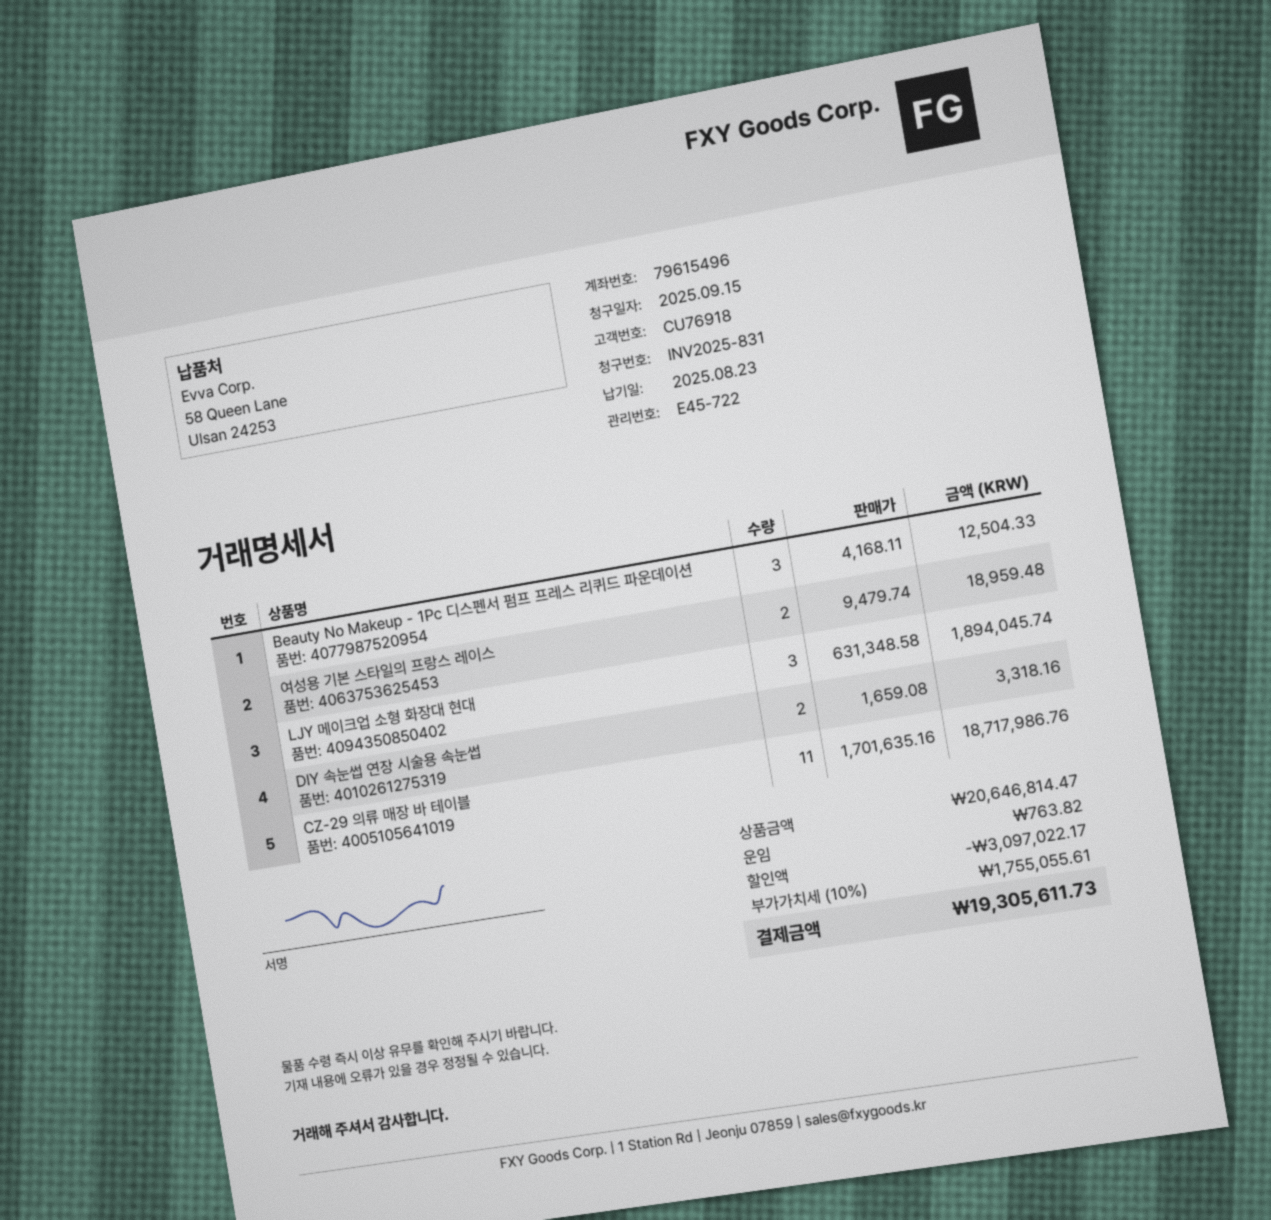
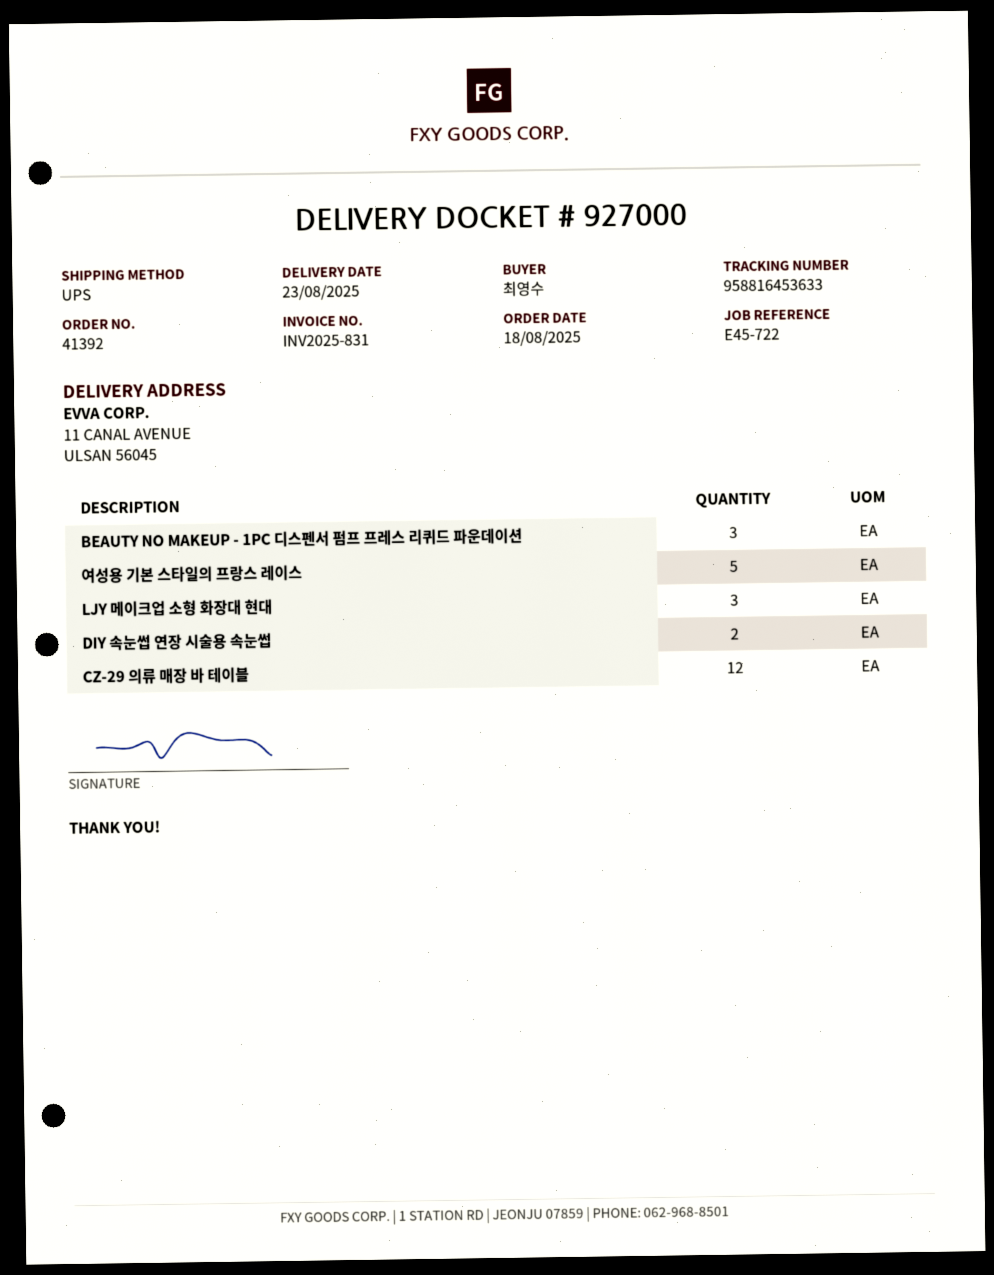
ship to: 58 Queen Lane, Ulsan 24253 -> 11 CANAL AVENUE, ULSAN 56045
여성용 기본 스타일의 프랑스 레이스: 2 -> 5
CZ-29 의류 매장 바 테이블: 11 -> 12

